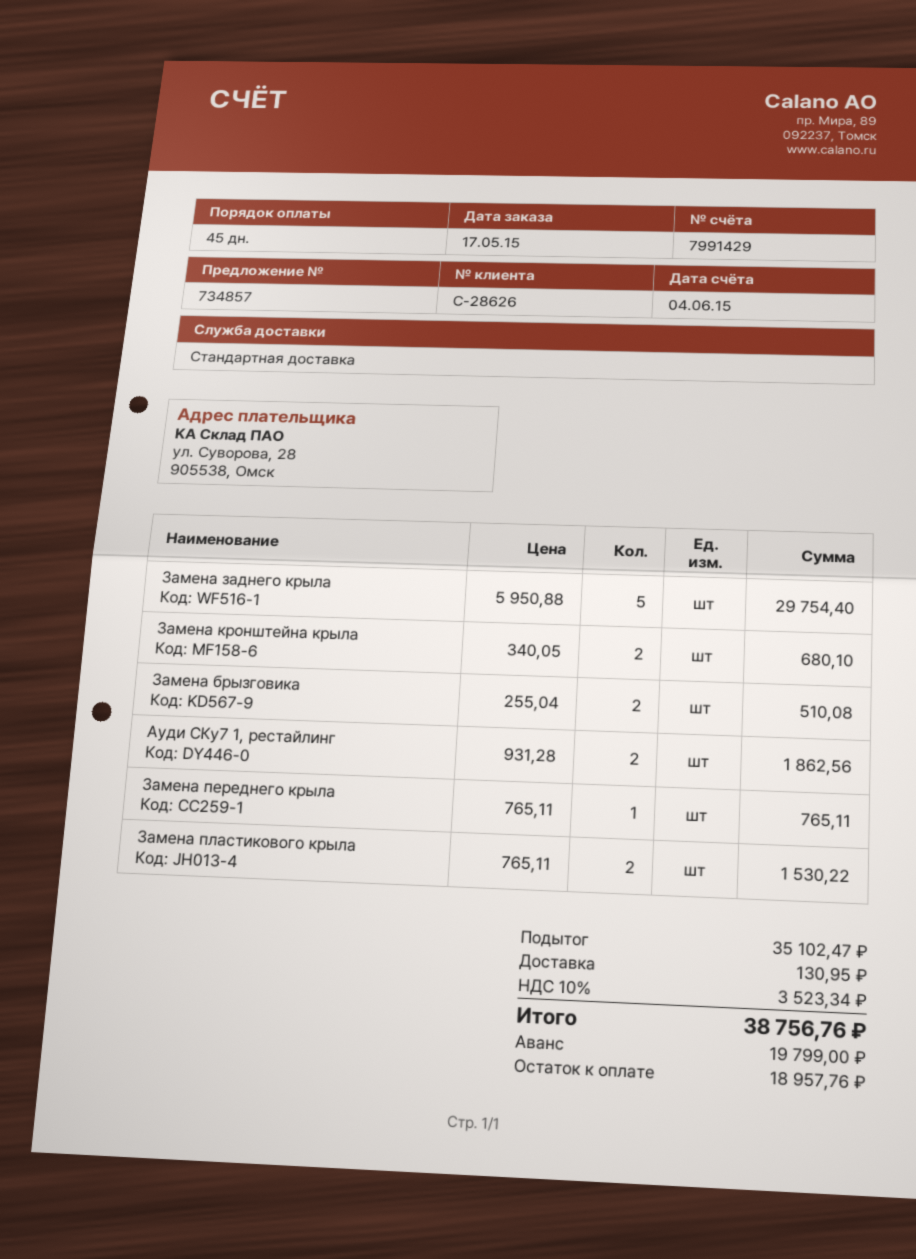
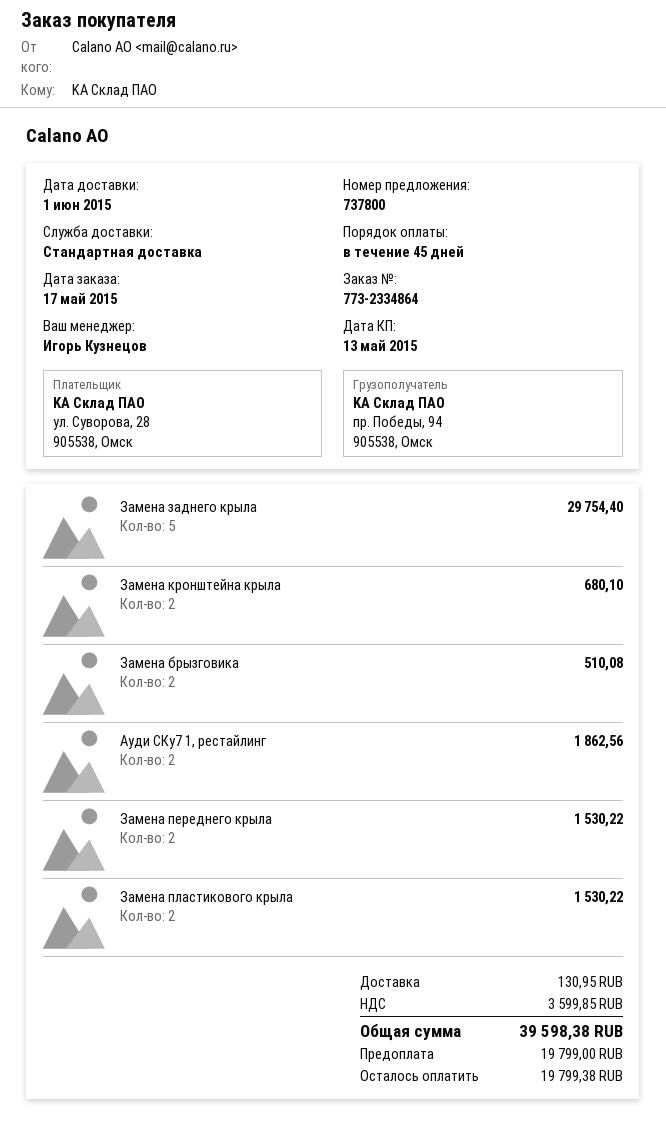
quote number: 734857 -> 737800
Замена переднего крыла: 1 for 765.11 -> 2 for 1530.22
tax: 3523.34 -> 3599.85
total: 38756.76 -> 39598.38
balance: 18957.76 -> 19799.38

